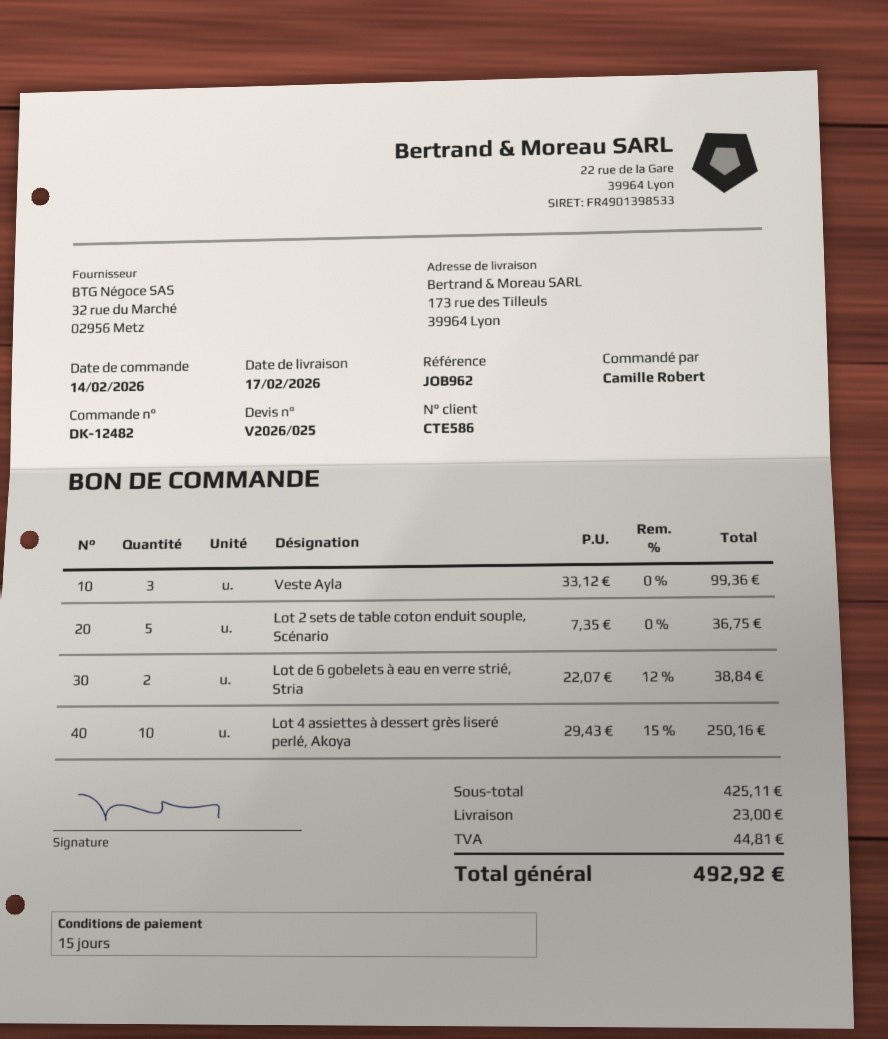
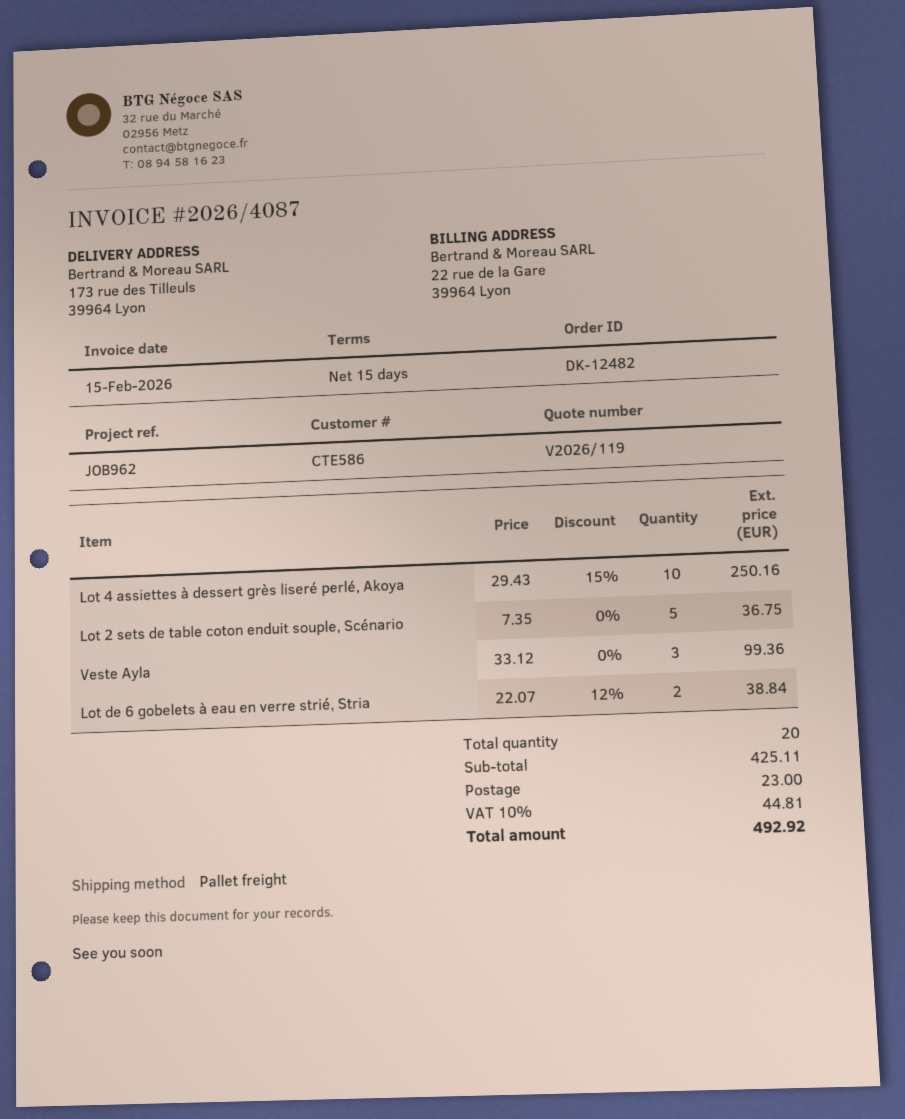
quote number: V2026/025 -> V2026/119

